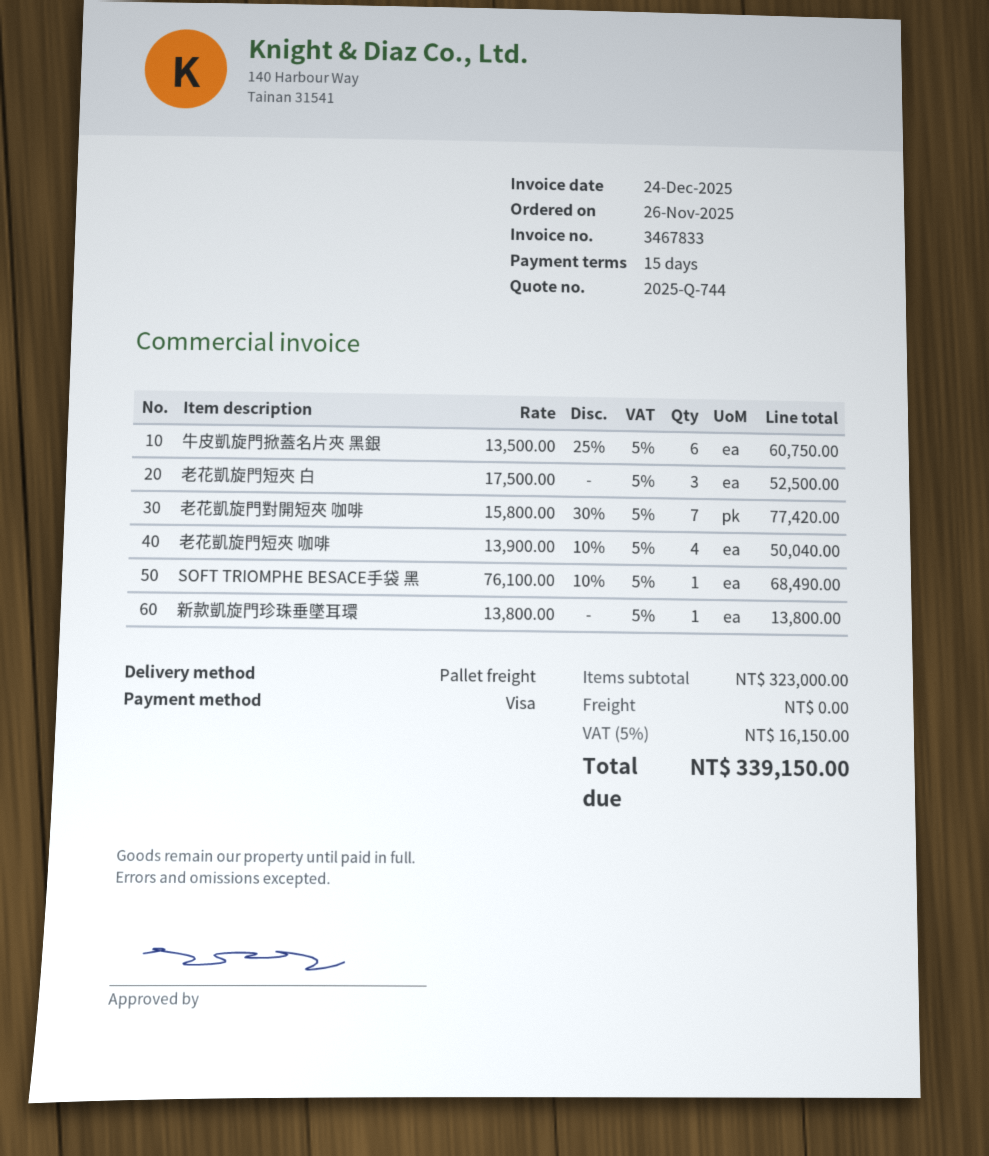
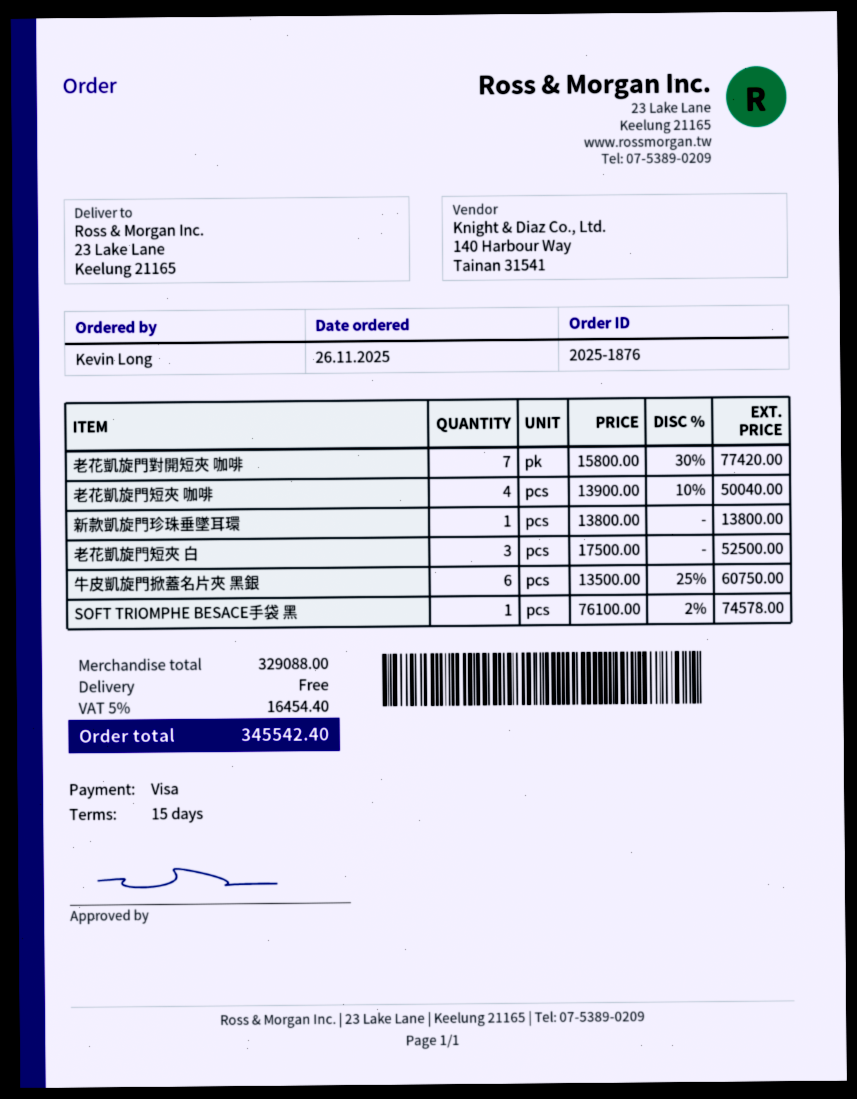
SOFT TRIOMPHE BESACE手袋 黑: 1 x 76100.00 - 10% = 68490.00 -> 1 x 76100.00 - 2% = 74578.00
subtotal: 323000.00 -> 329088.00
tax: 5% = 16150.00 -> 5% = 16454.40
total: 339150.00 -> 345542.40

